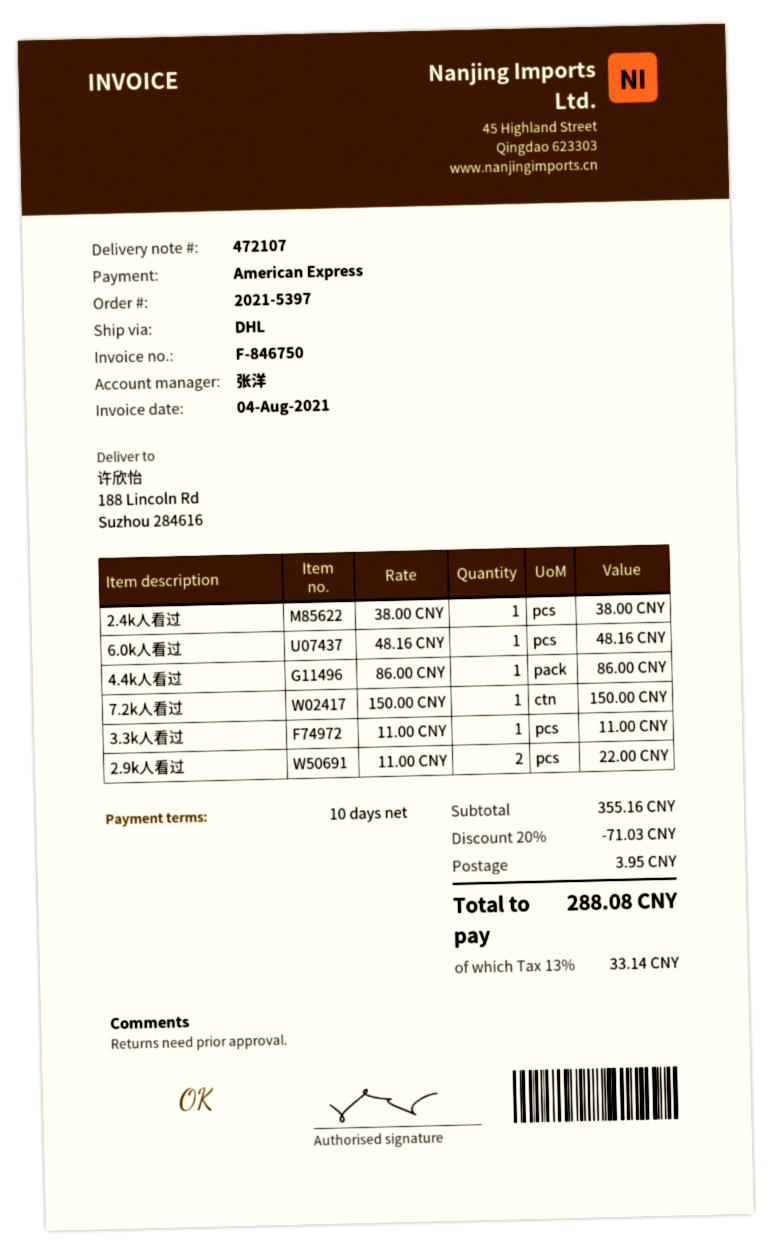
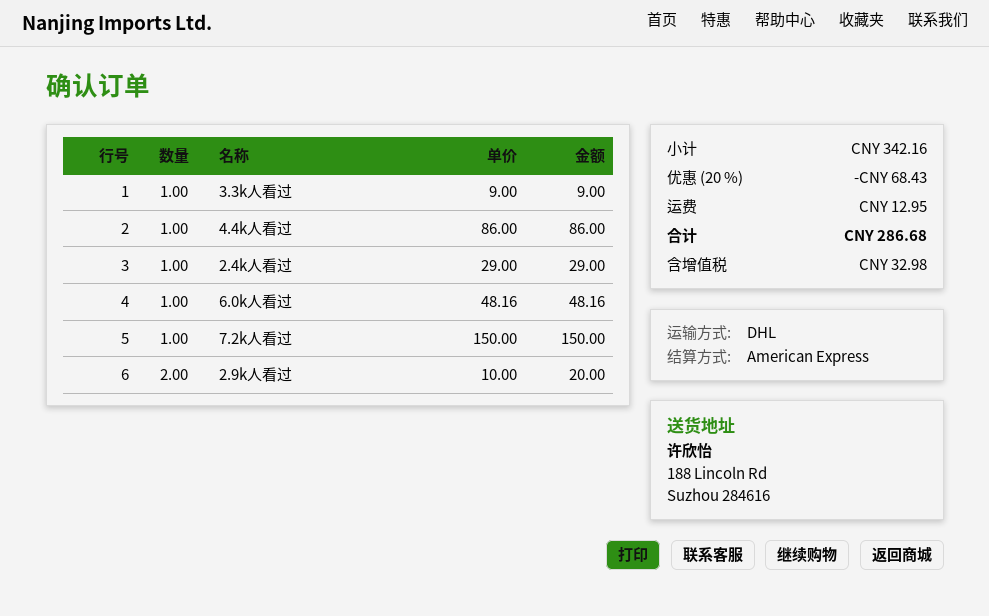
2.4k人看过: 1 x 38.00 = 38.00 -> 1 x 29.00 = 29.00
3.3k人看过: 1 x 11.00 = 11.00 -> 1 x 9.00 = 9.00
2.9k人看过: 2 x 11.00 = 22.00 -> 2 x 10.00 = 20.00
subtotal: 355.16 -> 342.16
discount: 20% = 71.03 -> 20% = 68.43
shipping: 3.95 -> 12.95
tax: 33.14 -> 32.98
total: 288.08 -> 286.68

